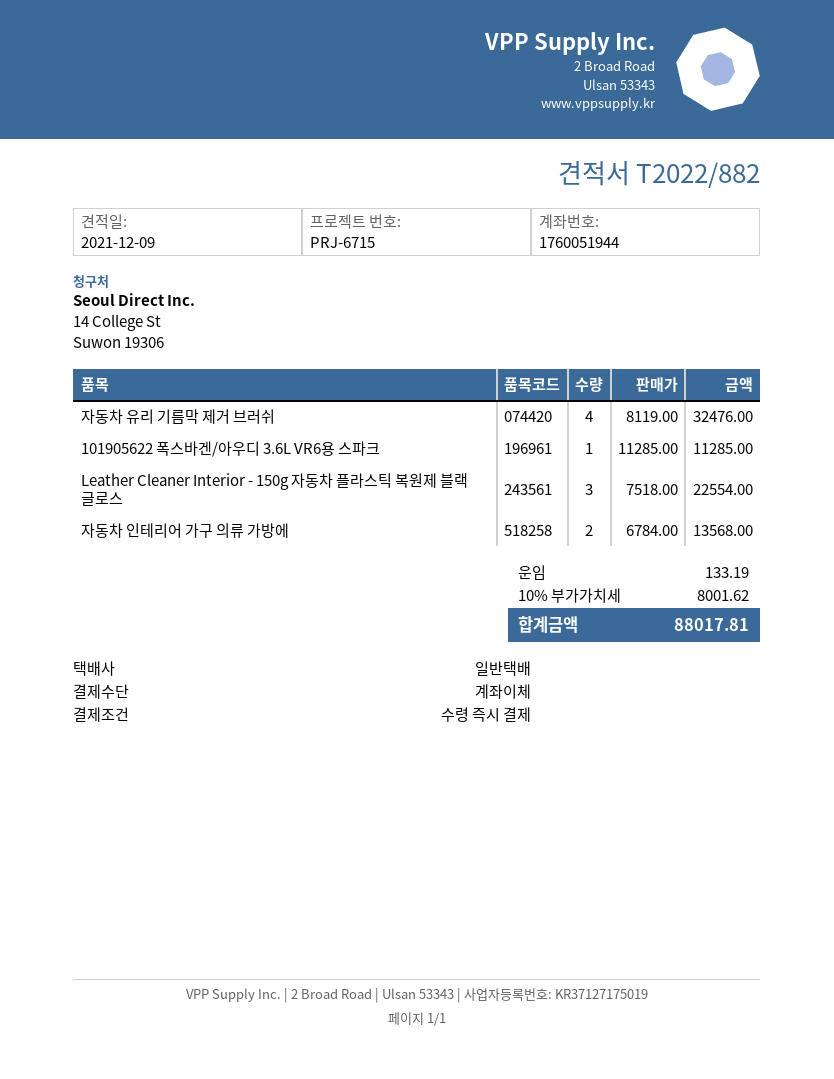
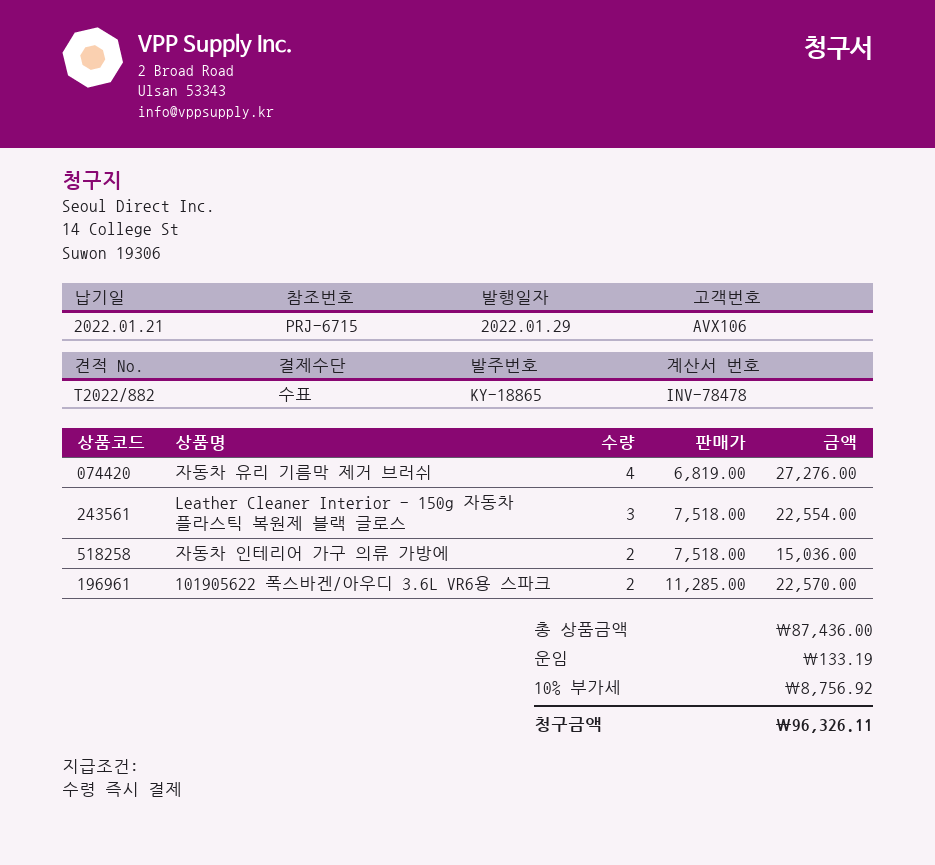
payment method: bank transfer -> cheque
자동차 유리 기름막 제거 브러쉬: 4 x 8119.00 = 32476.00 -> 4 x 6819.00 = 27276.00
101905622 폭스바겐/아우디 3.6L VR6용 스파크: 1 x 11285.00 = 11285.00 -> 2 x 11285.00 = 22570.00
자동차 인테리어 가구 의류 가방에: 2 x 6784.00 = 13568.00 -> 2 x 7518.00 = 15036.00
tax: 10% = 8001.62 -> 10% = 8756.92
total: 88017.81 -> 96326.11

